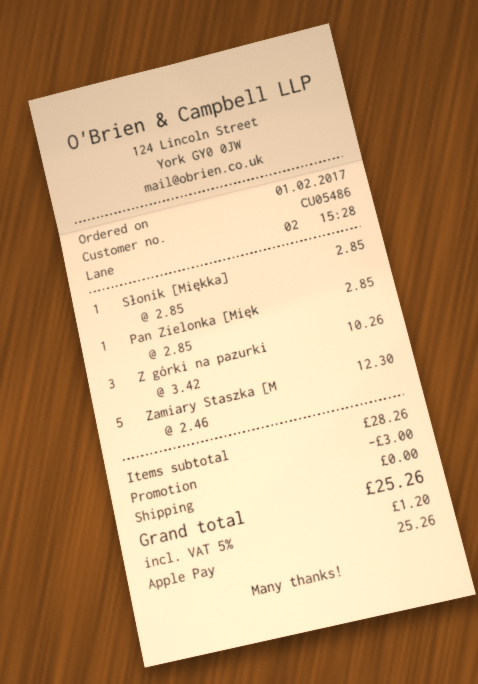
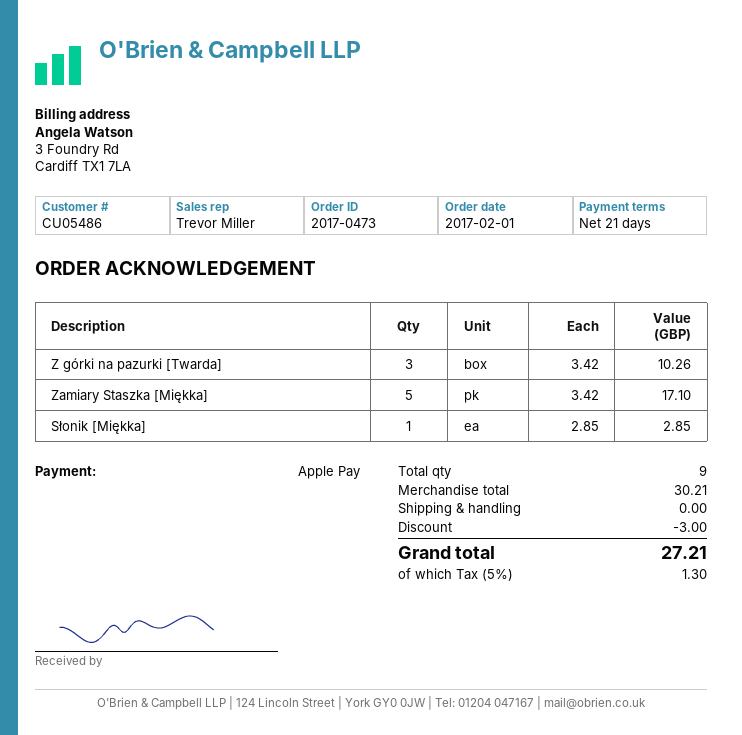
Pan Zielonka [Mięk: 1 x 2.85 = 2.85 -> none
Zamiary Staszka [M: 5 x 2.46 = 12.30 -> 5 x 3.42 = 17.10
subtotal: 28.26 -> 30.21
tax: 5% = 1.20 -> 5% = 1.30
total: 25.26 -> 27.21

